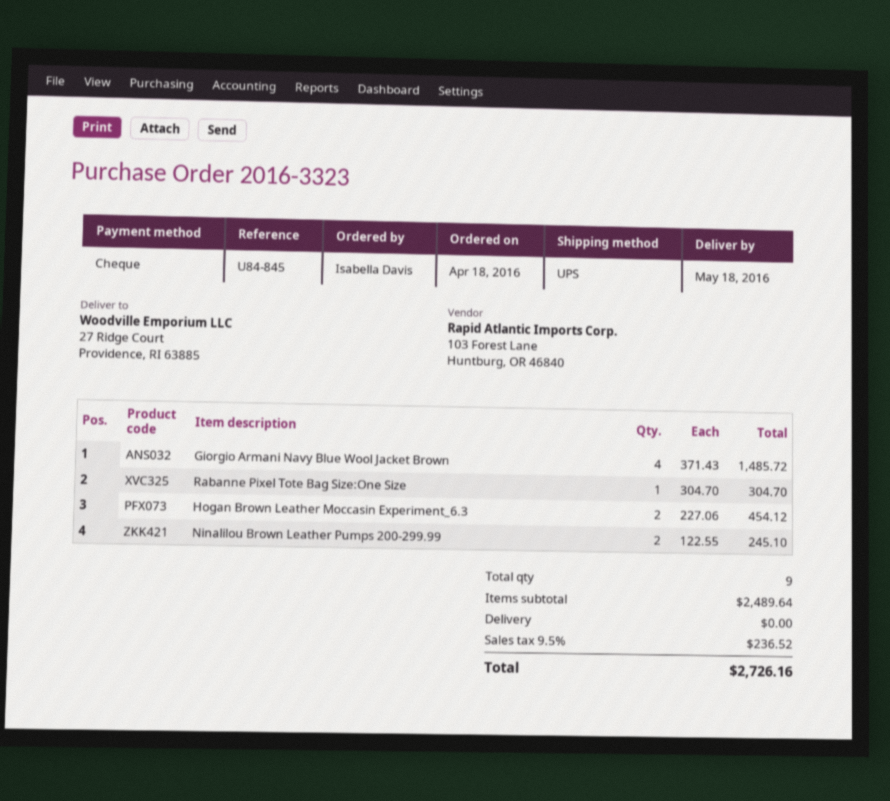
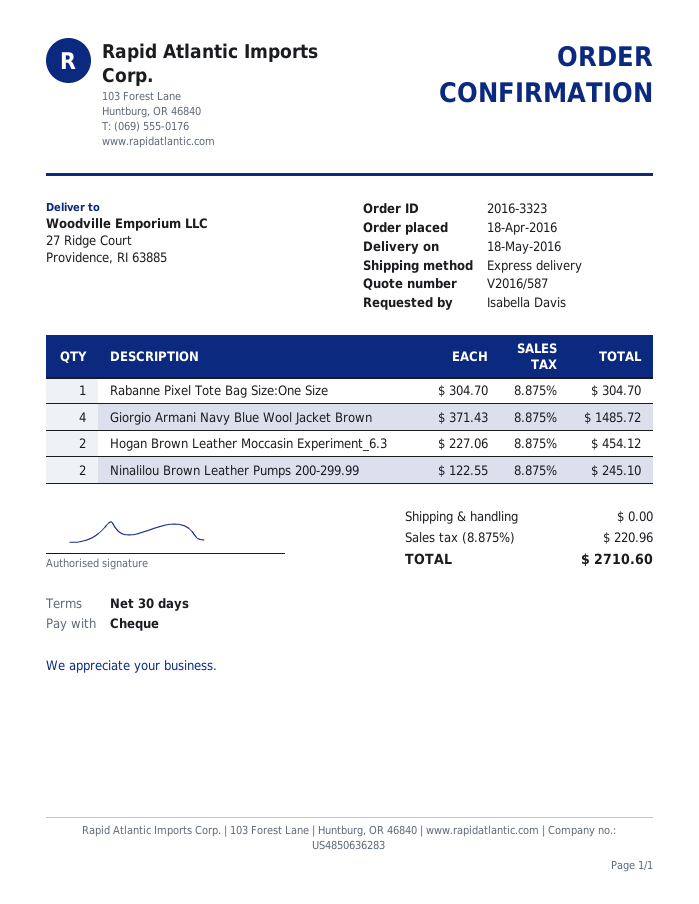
shipping method: UPS -> express
tax: 9.5% = 236.52 -> 8.875% = 220.96
total: 2726.16 -> 2710.60

